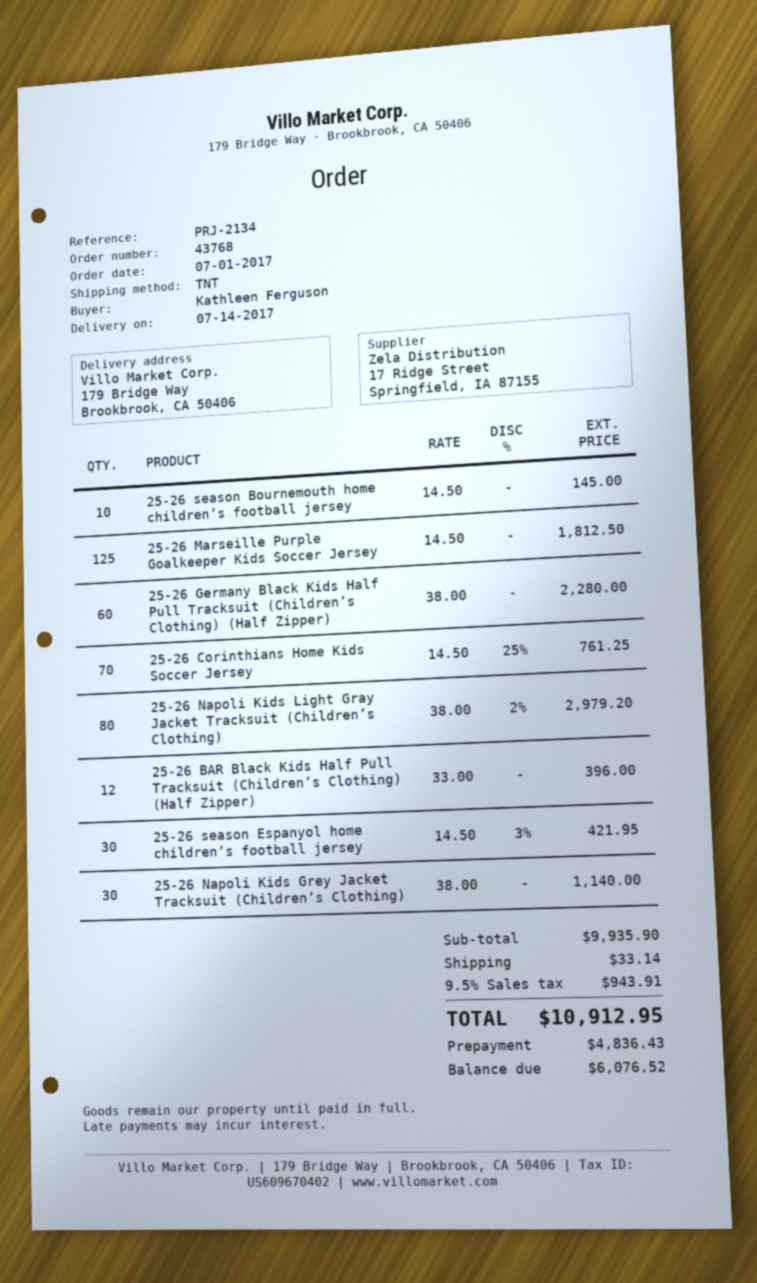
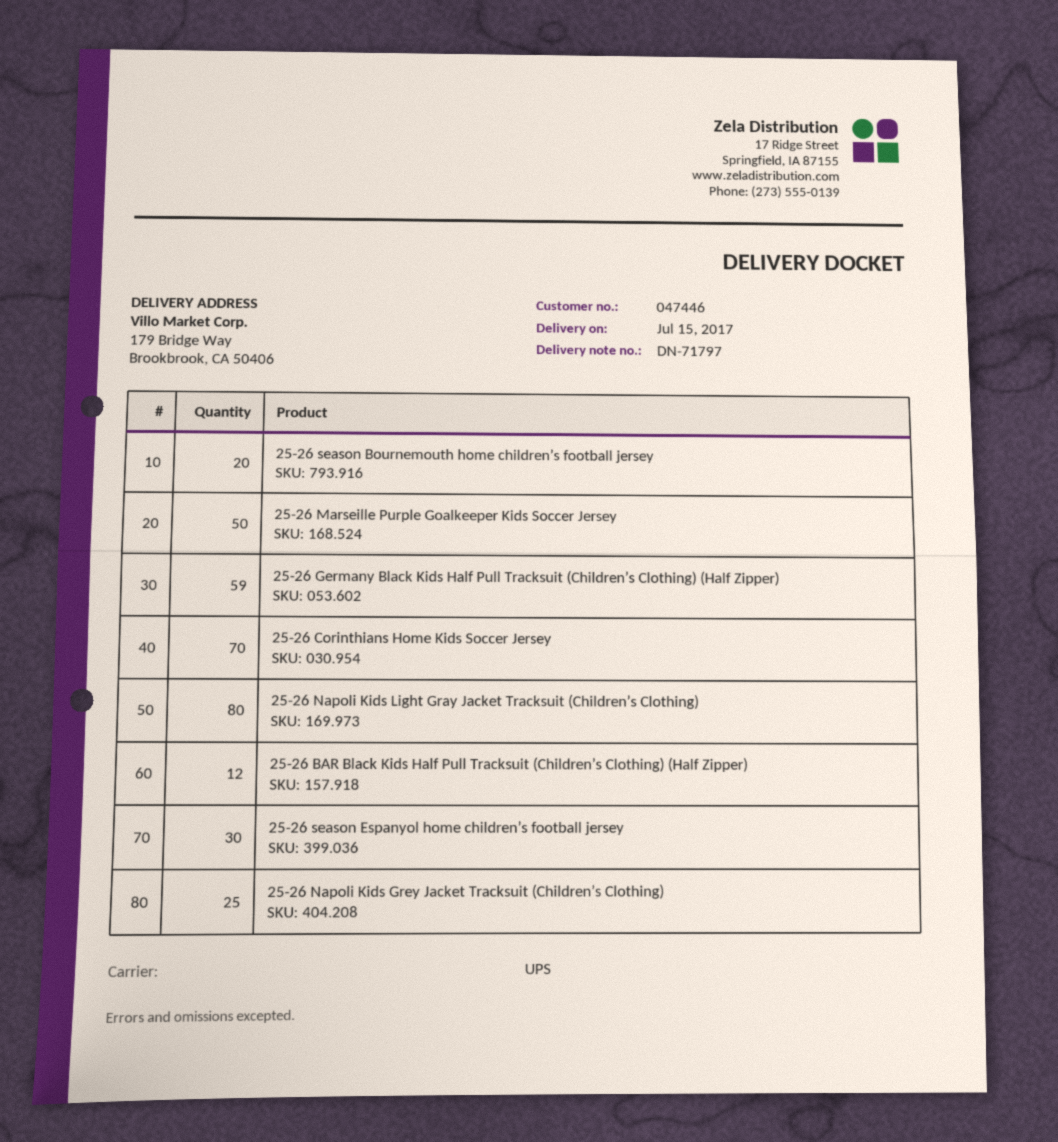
delivery date: 2017-07-14 -> 2017-07-15
shipping method: TNT -> UPS
25-26 season Bournemouth home children’s football jersey: 10 -> 20
25-26 Marseille Purple Goalkeeper Kids Soccer Jersey: 125 -> 50
25-26 Germany Black Kids Half Pull Tracksuit (Children’s Clothing) (Half Zipper): 60 -> 59
25-26 Napoli Kids Grey Jacket Tracksuit (Children’s Clothing): 30 -> 25

